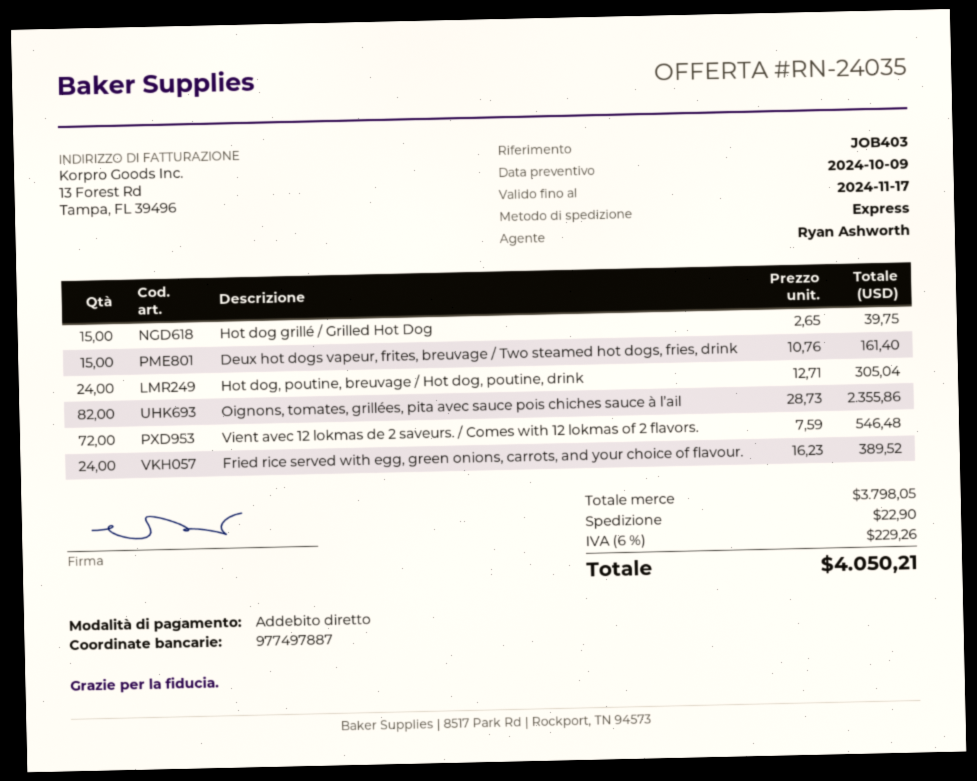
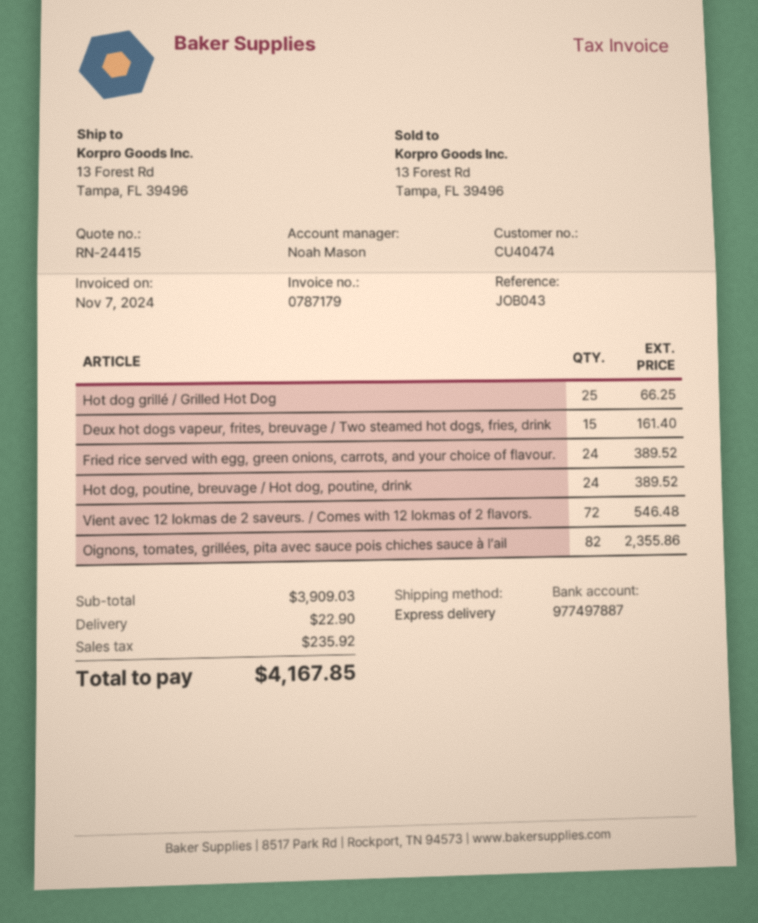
quote number: RN-24035 -> RN-24415
reference: JOB403 -> JOB043
sales rep: Ryan Ashworth -> Noah Mason
Hot dog grillé / Grilled Hot Dog: 15 for 39.75 -> 25 for 66.25
Hot dog, poutine, breuvage / Hot dog, poutine, drink: 24 for 305.04 -> 24 for 389.52
subtotal: 3798.05 -> 3909.03
tax: 229.26 -> 235.92
total: 4050.21 -> 4167.85

